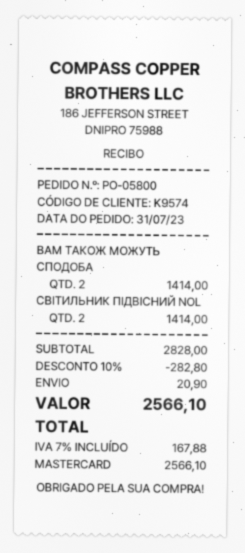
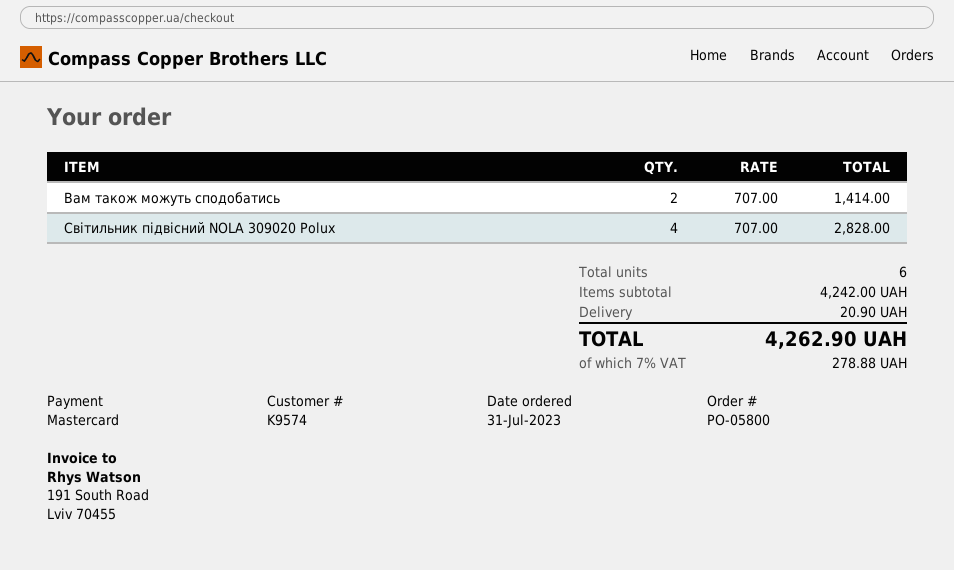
СВІТИЛЬНИК ПІДВІСНИЙ NOL: 2 for 1414.00 -> 4 for 2828.00
subtotal: 2828.00 -> 4242.00
discount: 10% = 282.80 -> none
tax: 7% = 167.88 -> 7% = 278.88
total: 2566.10 -> 4262.90

